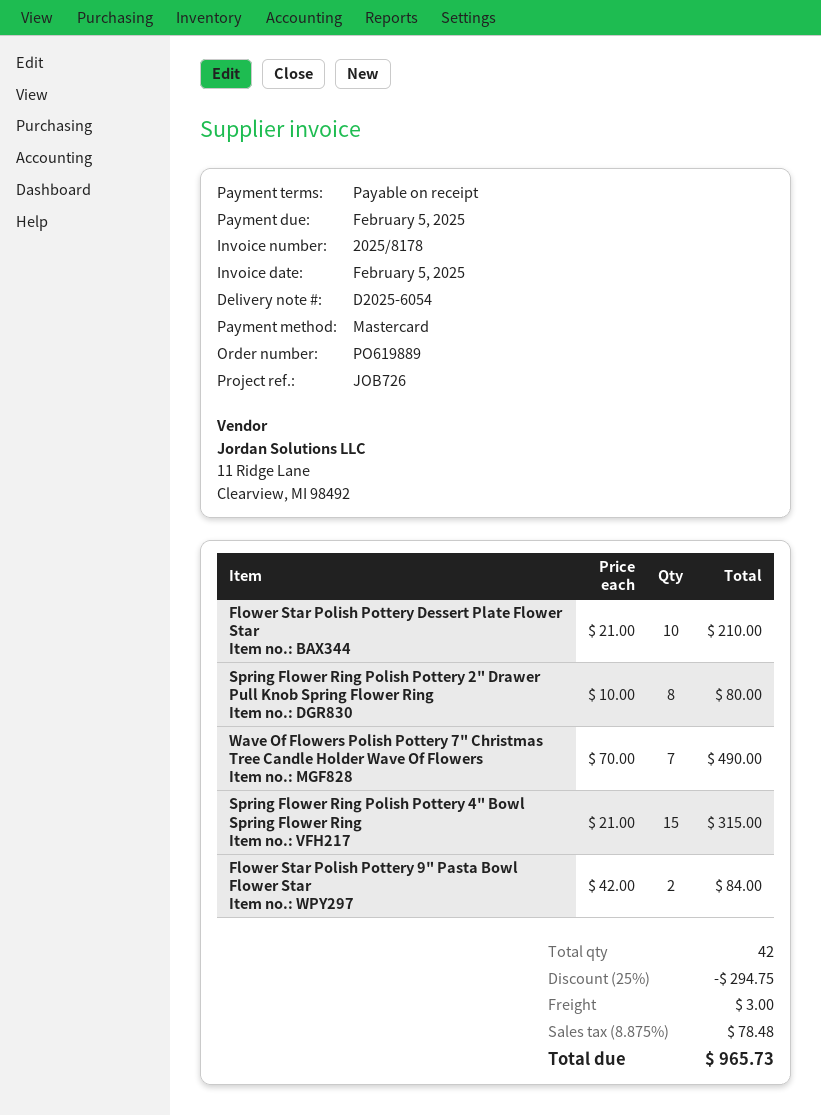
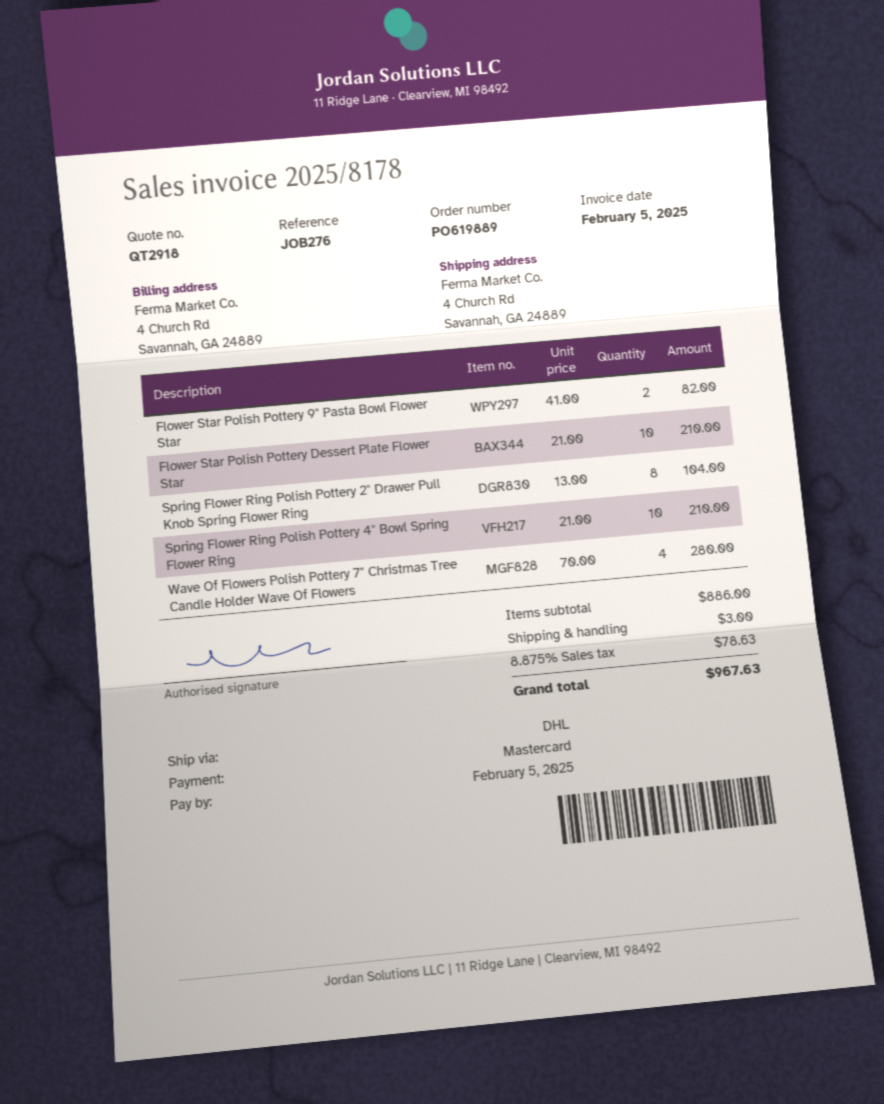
reference: JOB726 -> JOB276
Spring Flower Ring Polish Pottery 2" Drawer Pull Knob Spring Flower Ring: 8 x 10.00 = 80.00 -> 8 x 13.00 = 104.00
Wave Of Flowers Polish Pottery 7" Christmas Tree Candle Holder Wave Of Flowers: 7 x 70.00 = 490.00 -> 4 x 70.00 = 280.00
Spring Flower Ring Polish Pottery 4" Bowl Spring Flower Ring: 15 x 21.00 = 315.00 -> 10 x 21.00 = 210.00
Flower Star Polish Pottery 9" Pasta Bowl Flower Star: 2 x 42.00 = 84.00 -> 2 x 41.00 = 82.00
discount: 25% = 294.75 -> none
tax: 8.875% = 78.48 -> 8.875% = 78.63
total: 965.73 -> 967.63

